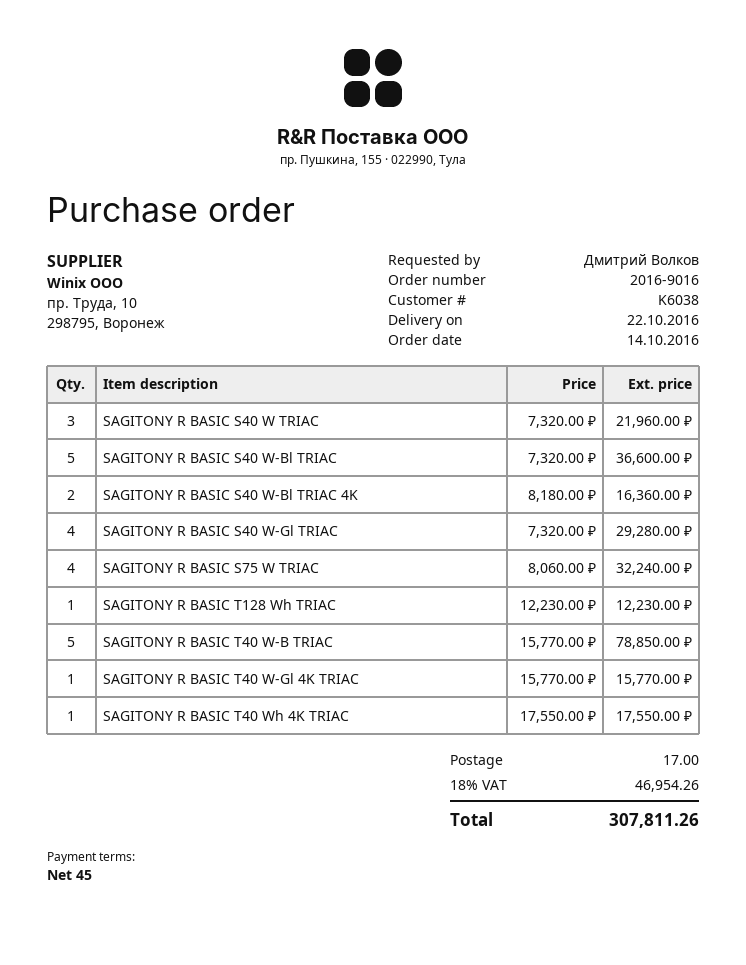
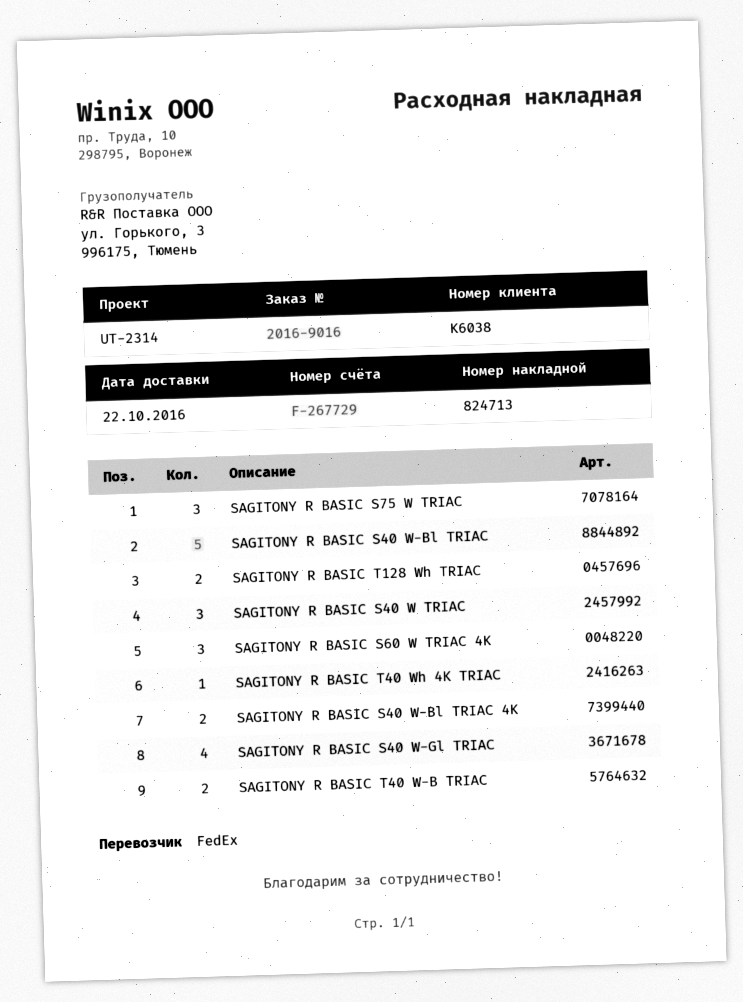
SAGITONY R BASIC S75 W TRIAC: 4 -> 3
SAGITONY R BASIC T128 Wh TRIAC: 1 -> 2
SAGITONY R BASIC T40 W-B TRIAC: 5 -> 2
SAGITONY R BASIC T40 W-Gl 4K TRIAC: 1 -> none
SAGITONY R BASIC S60 W TRIAC 4K: none -> 3

